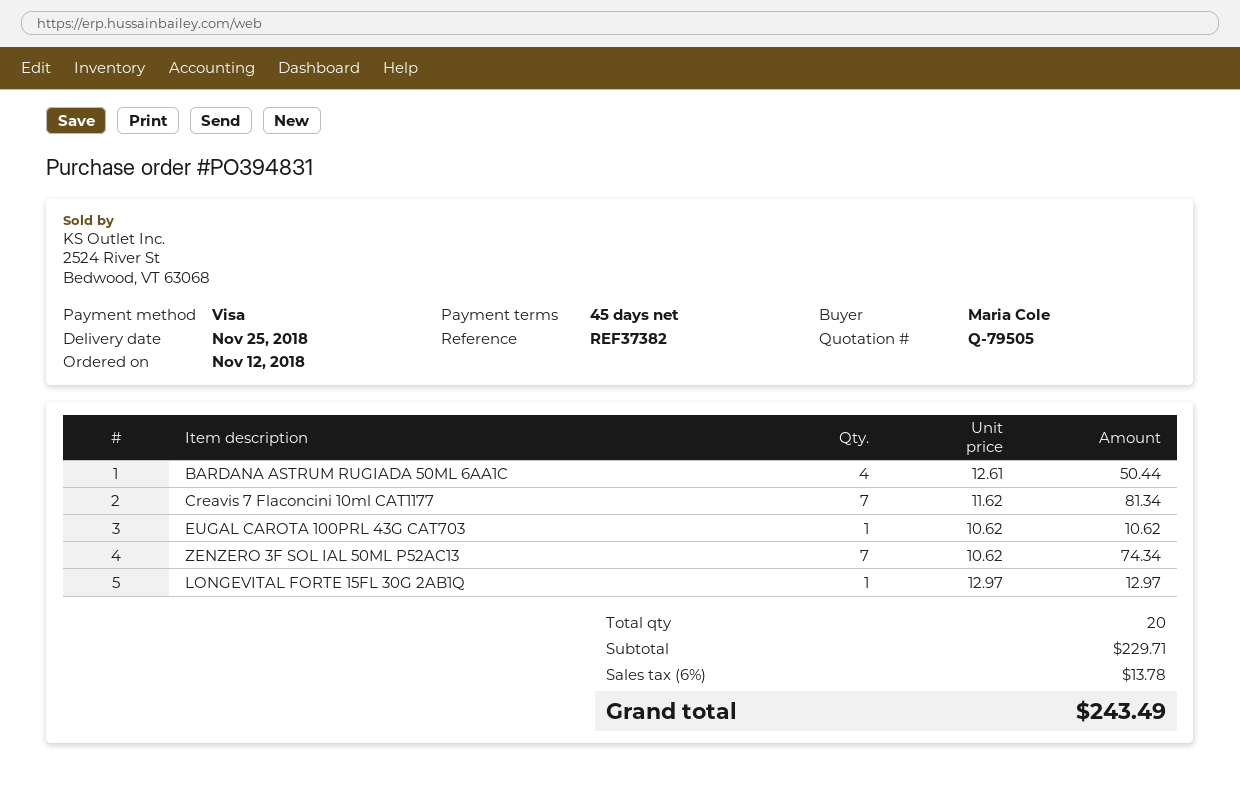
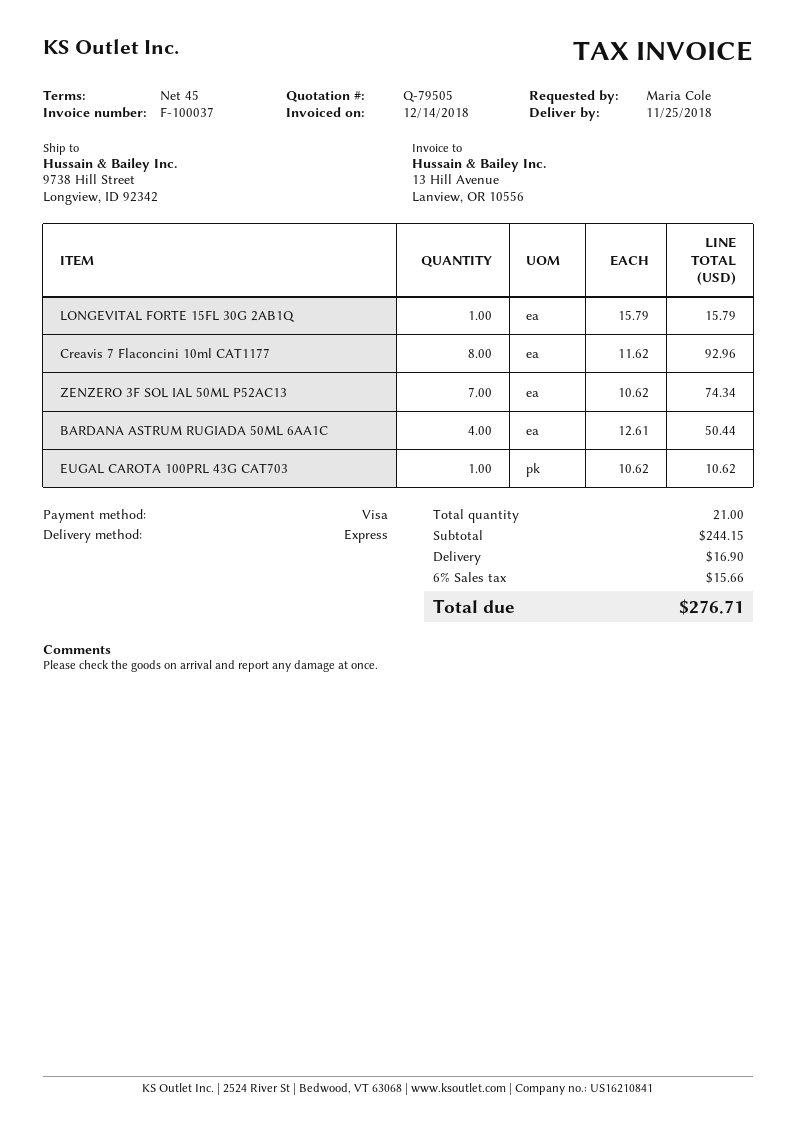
Creavis 7 Flaconcini 10ml CAT1177: 7 x 11.62 = 81.34 -> 8 x 11.62 = 92.96
LONGEVITAL FORTE 15FL 30G 2AB1Q: 1 x 12.97 = 12.97 -> 1 x 15.79 = 15.79
total quantity: 20 -> 21
subtotal: 229.71 -> 244.15
shipping: none -> 16.90
tax: 6% = 13.78 -> 6% = 15.66
total: 243.49 -> 276.71

